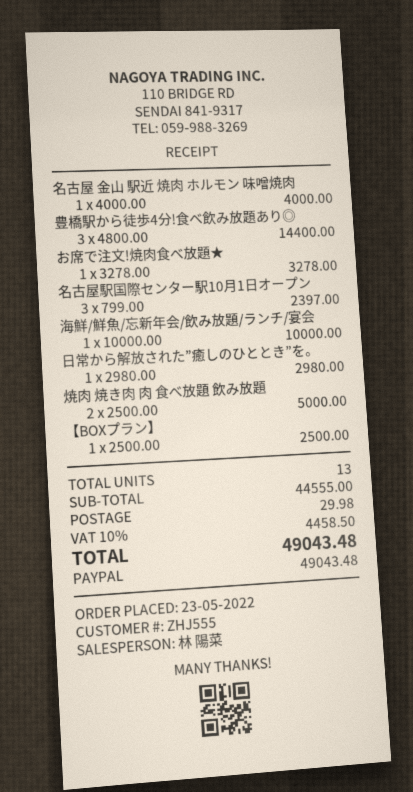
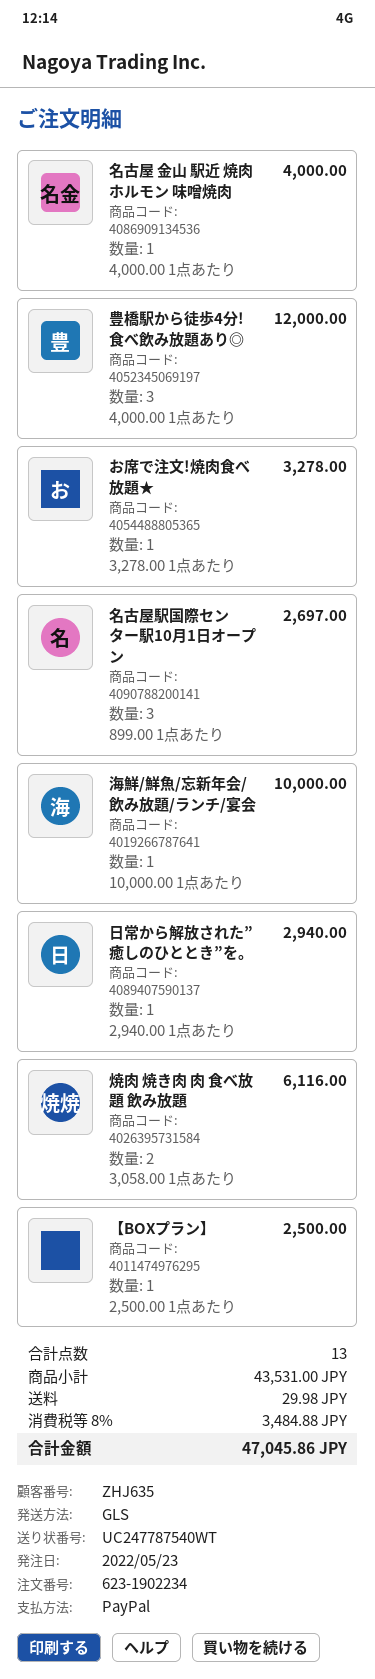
customer number: ZHJ555 -> ZHJ635
豊橋駅から徒歩4分!食べ飲み放題あり◎: 3 x 4800.00 = 14400.00 -> 3 x 4000.00 = 12000.00
名古屋駅国際センター駅10月1日オープン: 3 x 799.00 = 2397.00 -> 3 x 899.00 = 2697.00
日常から解放された”癒しのひととき”を。: 1 x 2980.00 = 2980.00 -> 1 x 2940.00 = 2940.00
焼肉 焼き肉 肉 食べ放題 飲み放題: 2 x 2500.00 = 5000.00 -> 2 x 3058.00 = 6116.00
subtotal: 44555.00 -> 43531.00
tax: 10% = 4458.50 -> 8% = 3484.88
total: 49043.48 -> 47045.86

